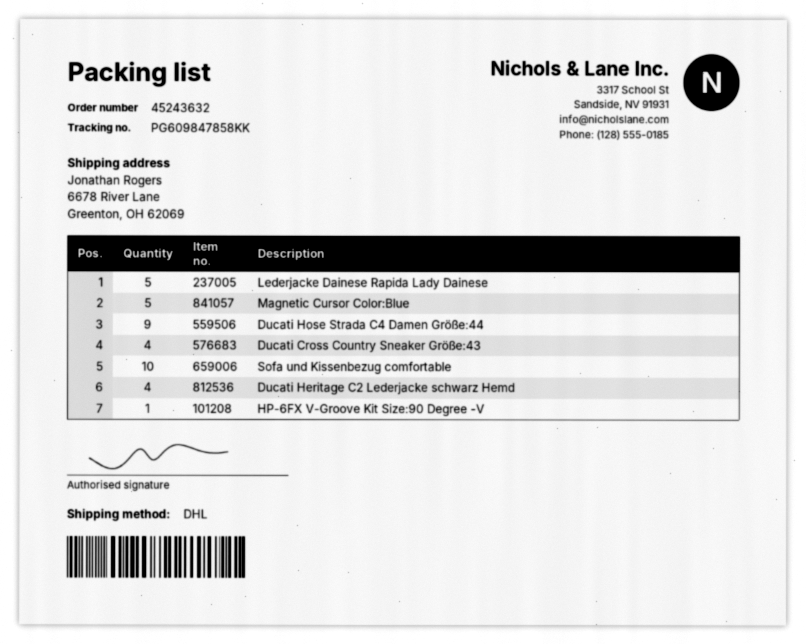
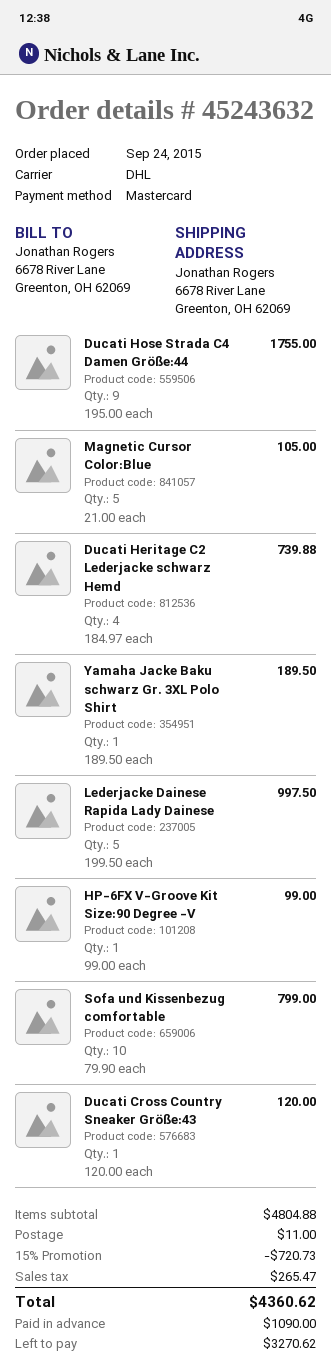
Ducati Cross Country Sneaker Größe:43: 4 -> 1
Yamaha Jacke Baku schwarz Gr. 3XL Polo Shirt: none -> 1

